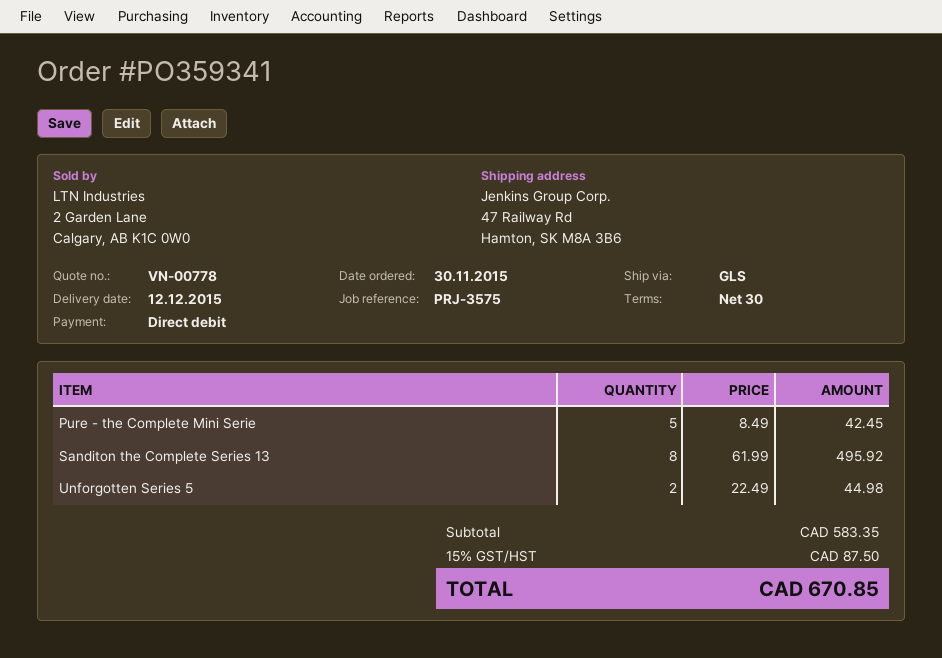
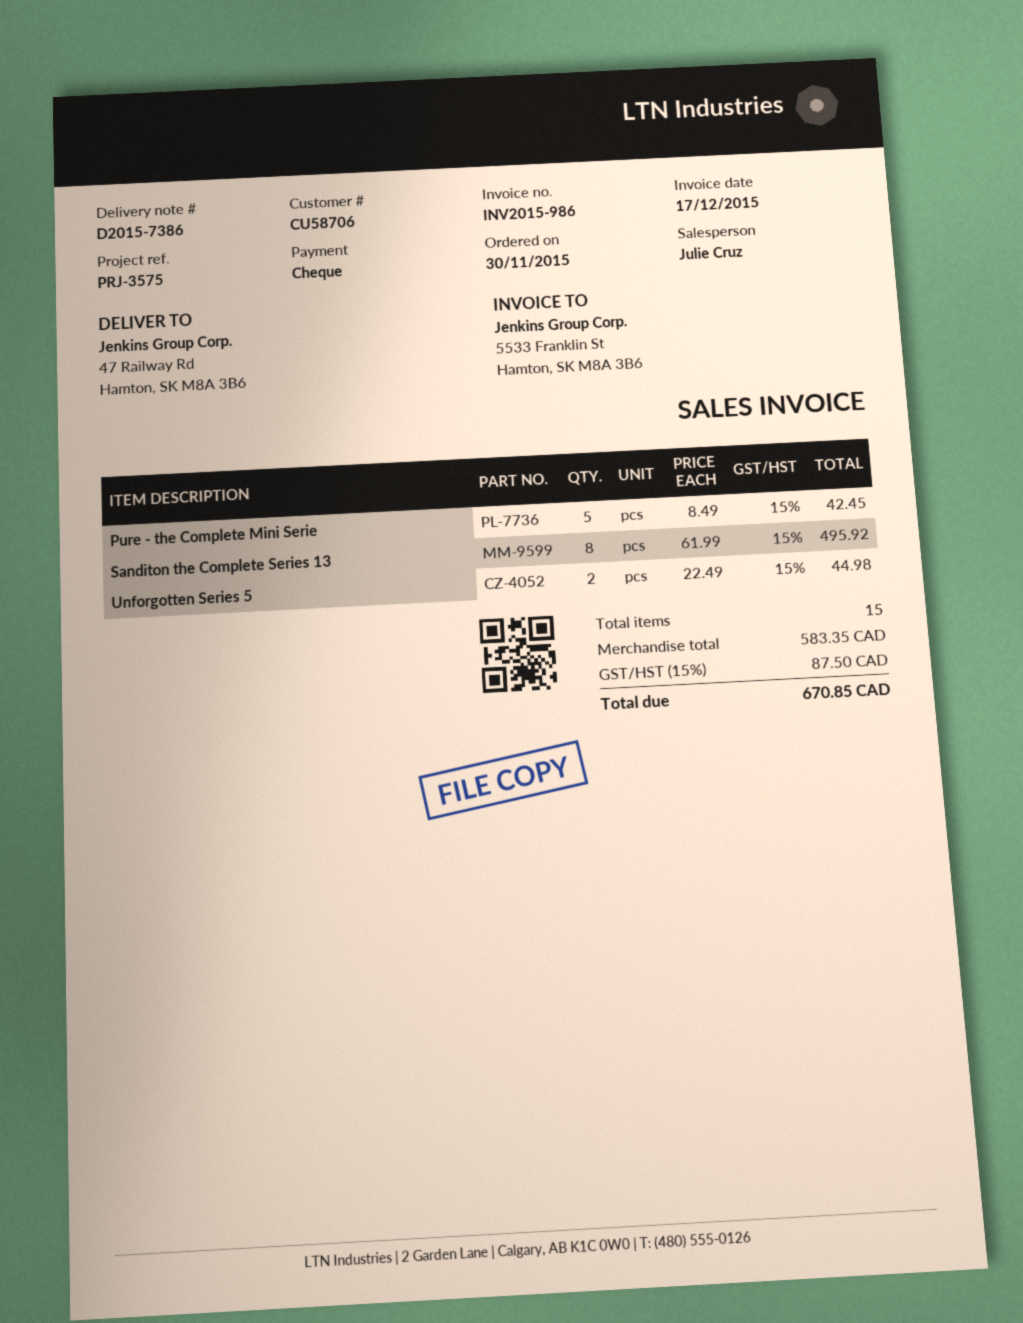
payment method: direct debit -> cheque

